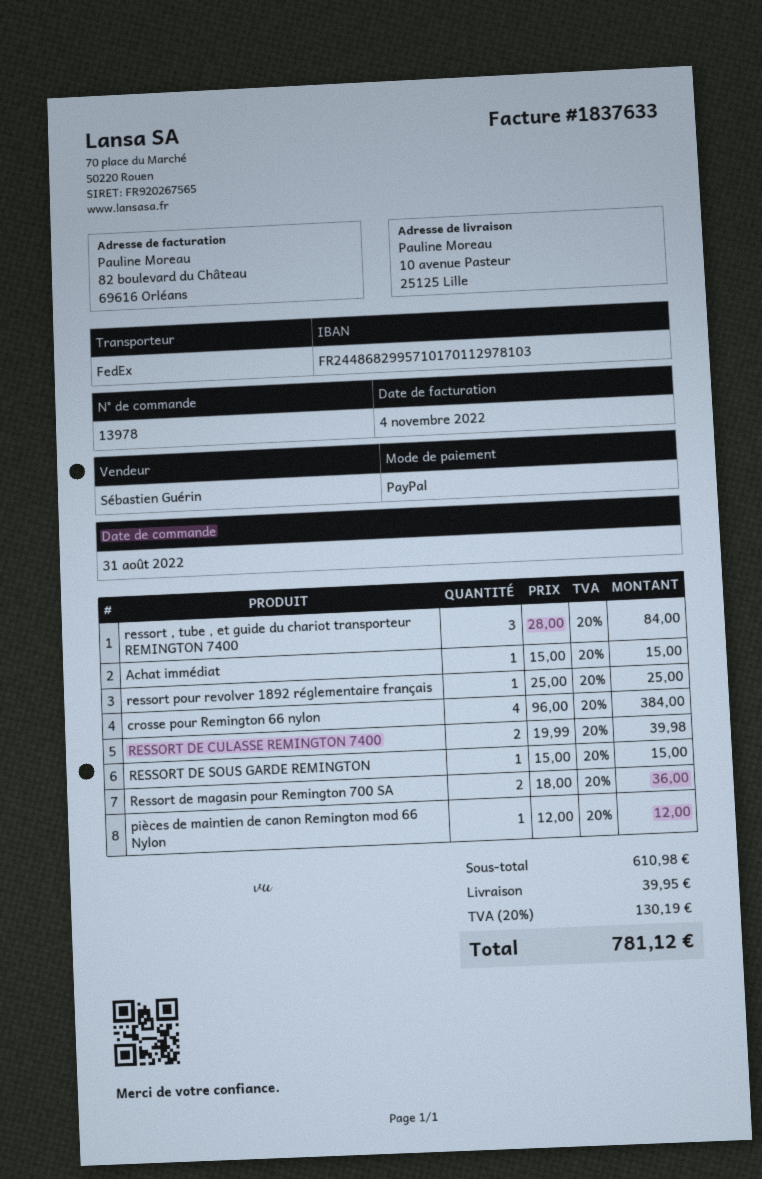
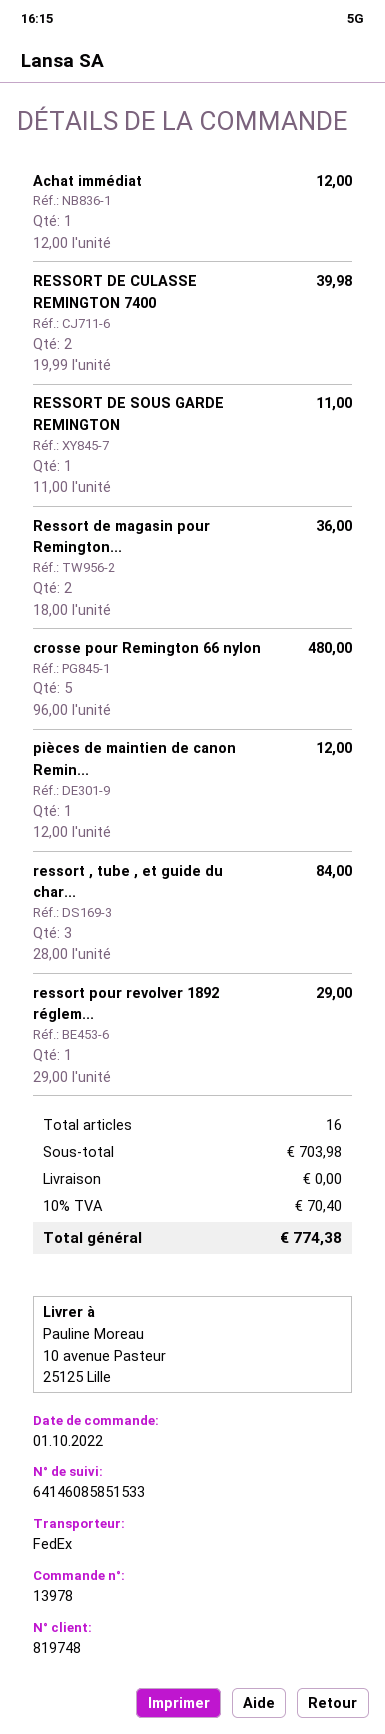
order date: 2022-08-31 -> 2022-10-01
Achat immédiat: 1 x 15.00 = 15.00 -> 1 x 12.00 = 12.00
ressort pour revolver 1892 réglementaire français: 1 x 25.00 = 25.00 -> 1 x 29.00 = 29.00
crosse pour Remington 66 nylon: 4 x 96.00 = 384.00 -> 5 x 96.00 = 480.00
RESSORT DE SOUS GARDE REMINGTON: 1 x 15.00 = 15.00 -> 1 x 11.00 = 11.00
subtotal: 610.98 -> 703.98
shipping: 39.95 -> 0.00
tax: 20% = 130.19 -> 10% = 70.40
total: 781.12 -> 774.38

